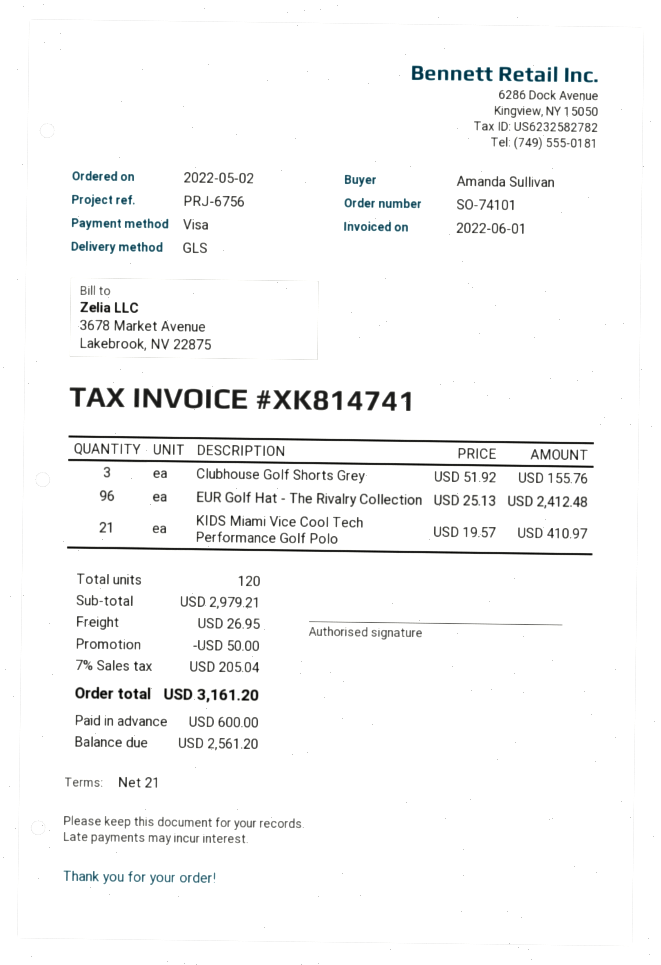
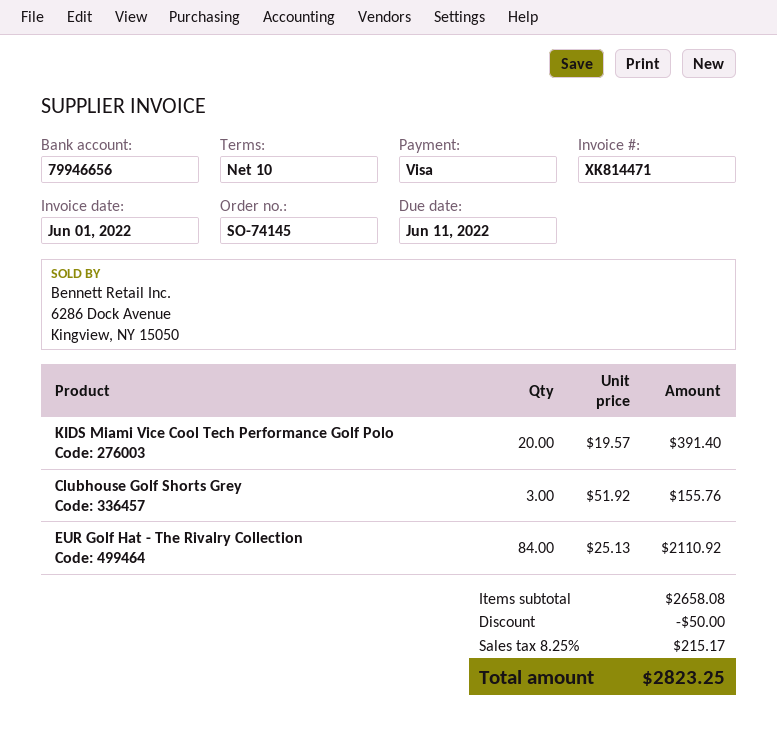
order number: SO-74101 -> SO-74145
invoice number: XK814741 -> XK814471
payment terms: 21 days -> 10 days
EUR Golf Hat - The Rivalry Collection: 96 x 25.13 = 2412.48 -> 84 x 25.13 = 2110.92
KIDS Miami Vice Cool Tech Performance Golf Polo: 21 x 19.57 = 410.97 -> 20 x 19.57 = 391.40
subtotal: 2979.21 -> 2658.08
shipping: 26.95 -> none
tax: 7% = 205.04 -> 8.25% = 215.17
total: 3161.20 -> 2823.25

